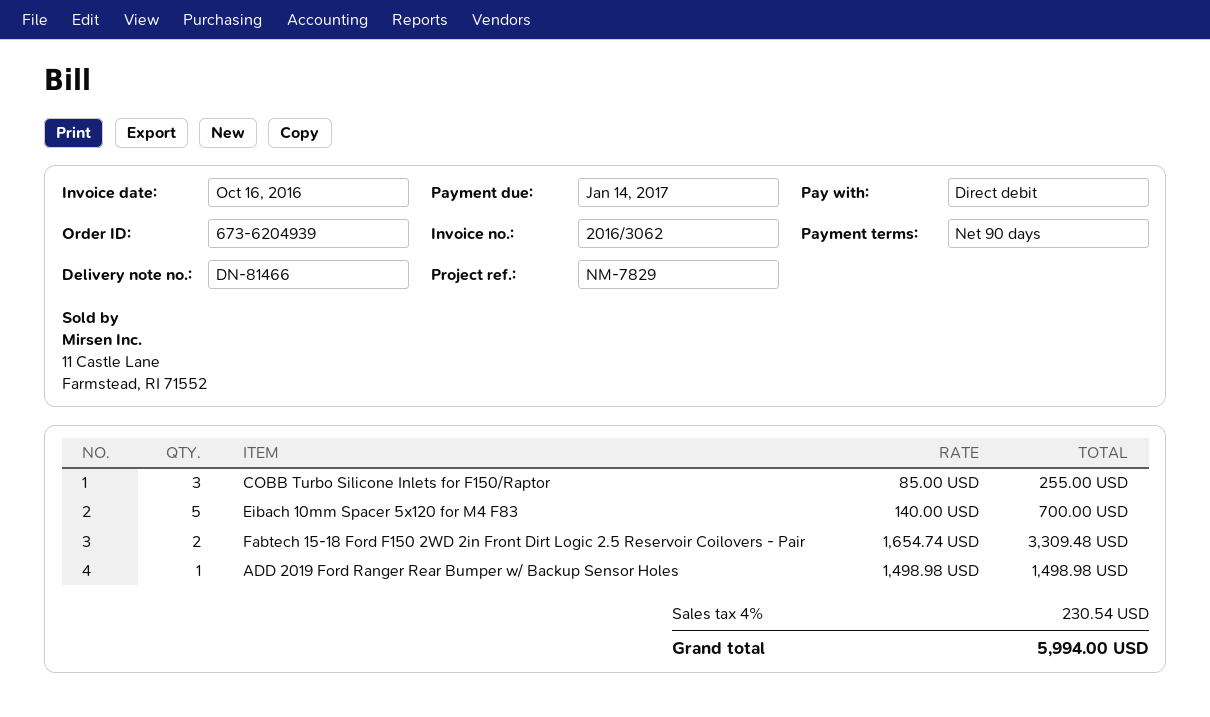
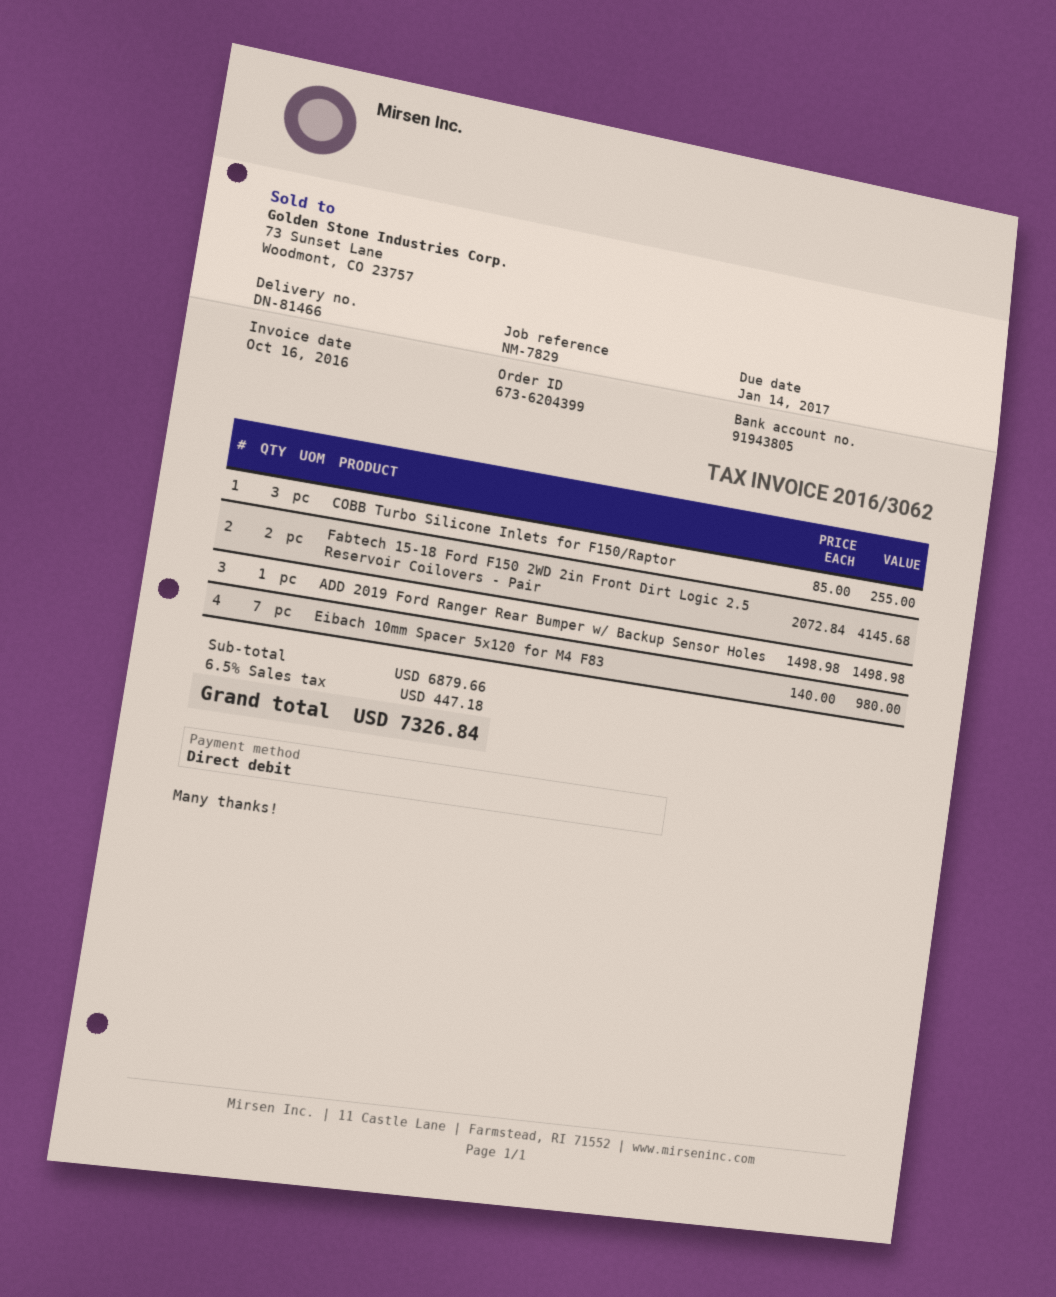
order number: 673-6204939 -> 673-6204399
Eibach 10mm Spacer 5x120 for M4 F83: 5 x 140.00 = 700.00 -> 7 x 140.00 = 980.00
Fabtech 15-18 Ford F150 2WD 2in Front Dirt Logic 2.5 Reservoir Coilovers - Pair: 2 x 1654.74 = 3309.48 -> 2 x 2072.84 = 4145.68
tax: 4% = 230.54 -> 6.5% = 447.18
total: 5994.00 -> 7326.84

